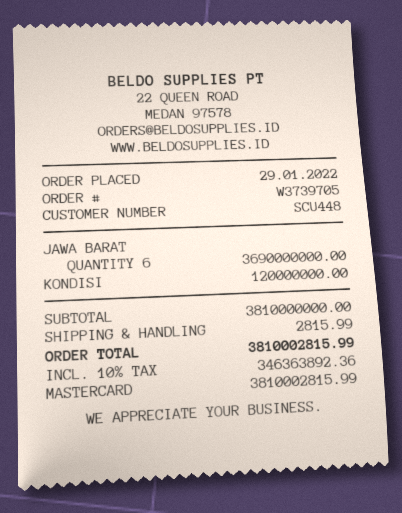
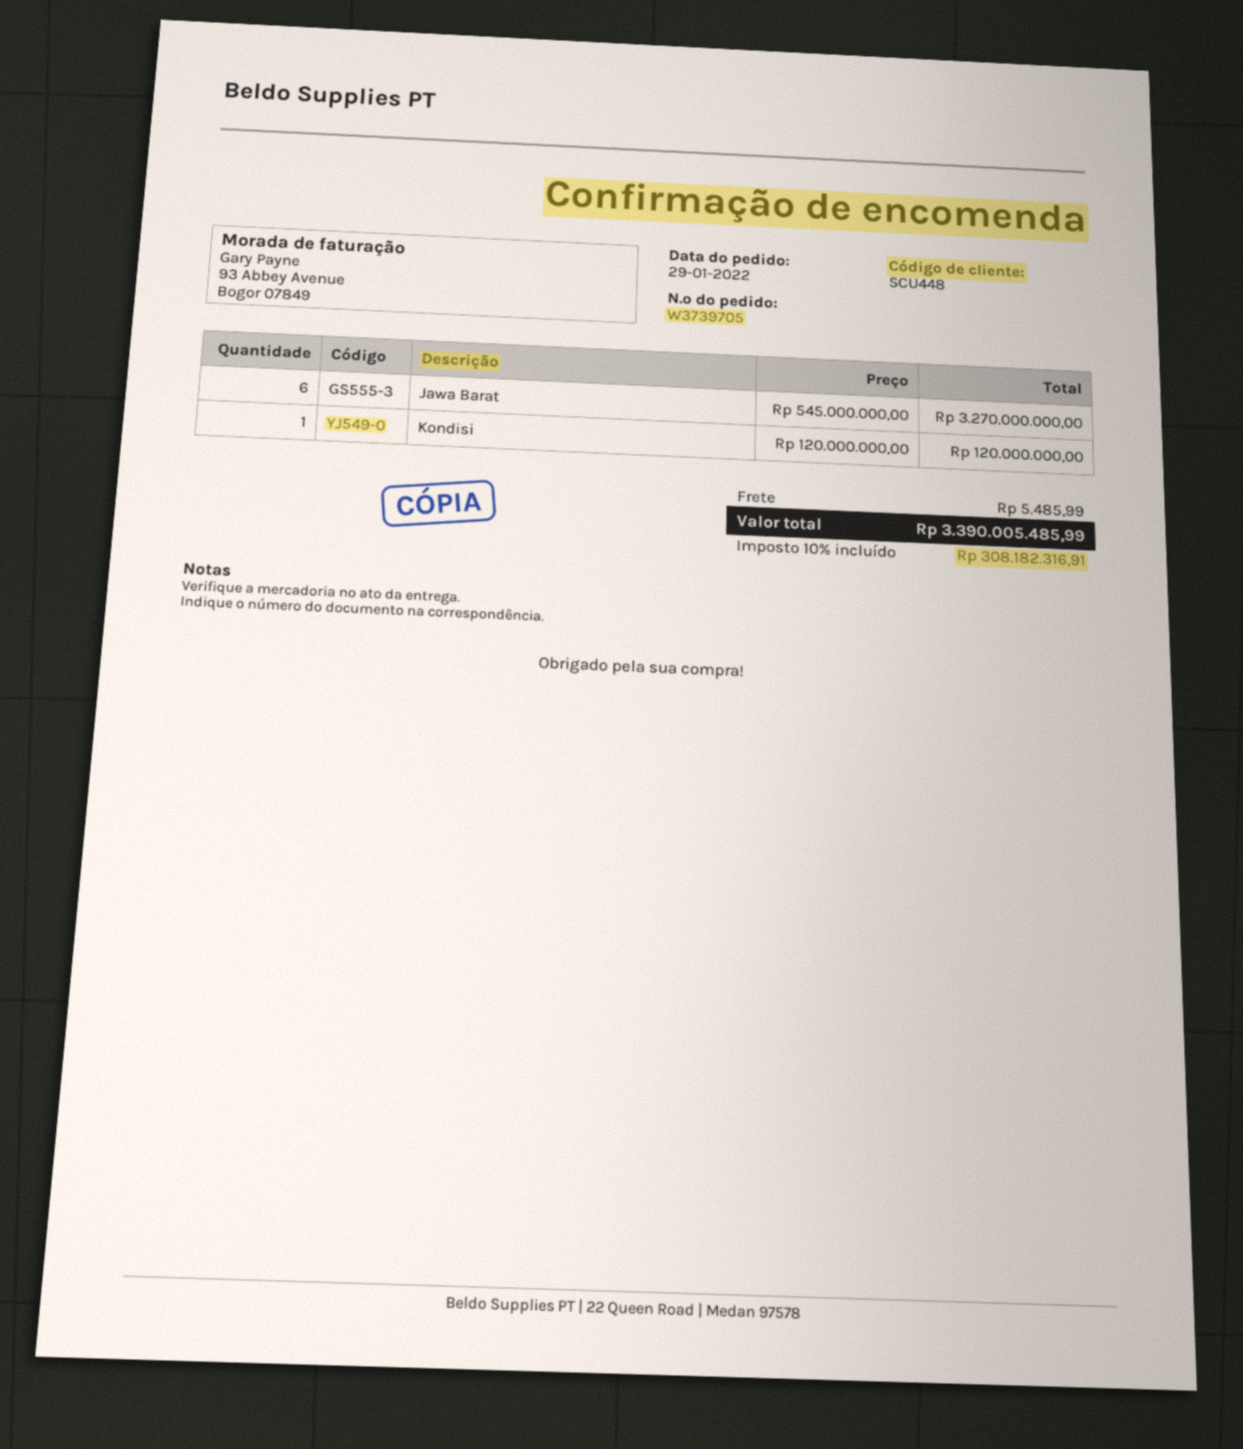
JAWA BARAT: 6 for 3690000000.00 -> 6 for 3270000000.00
shipping: 2815.99 -> 5485.99
tax: 10% = 346363892.36 -> 10% = 308182316.91
total: 3810002815.99 -> 3390005485.99

